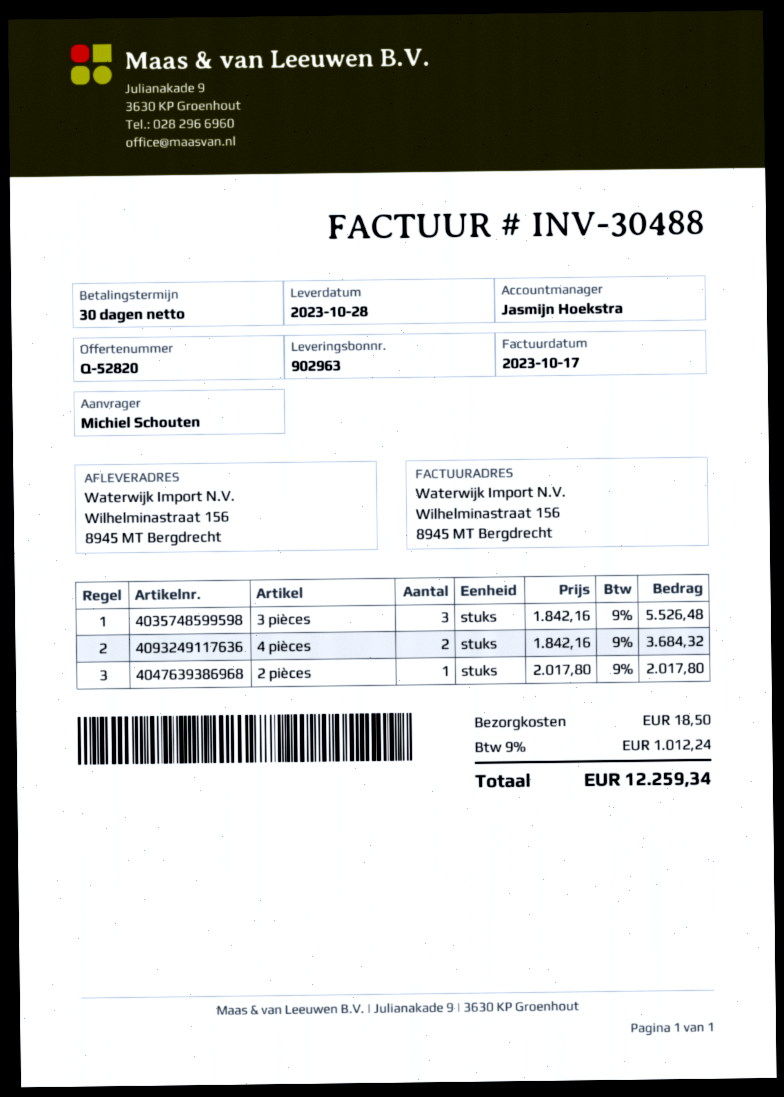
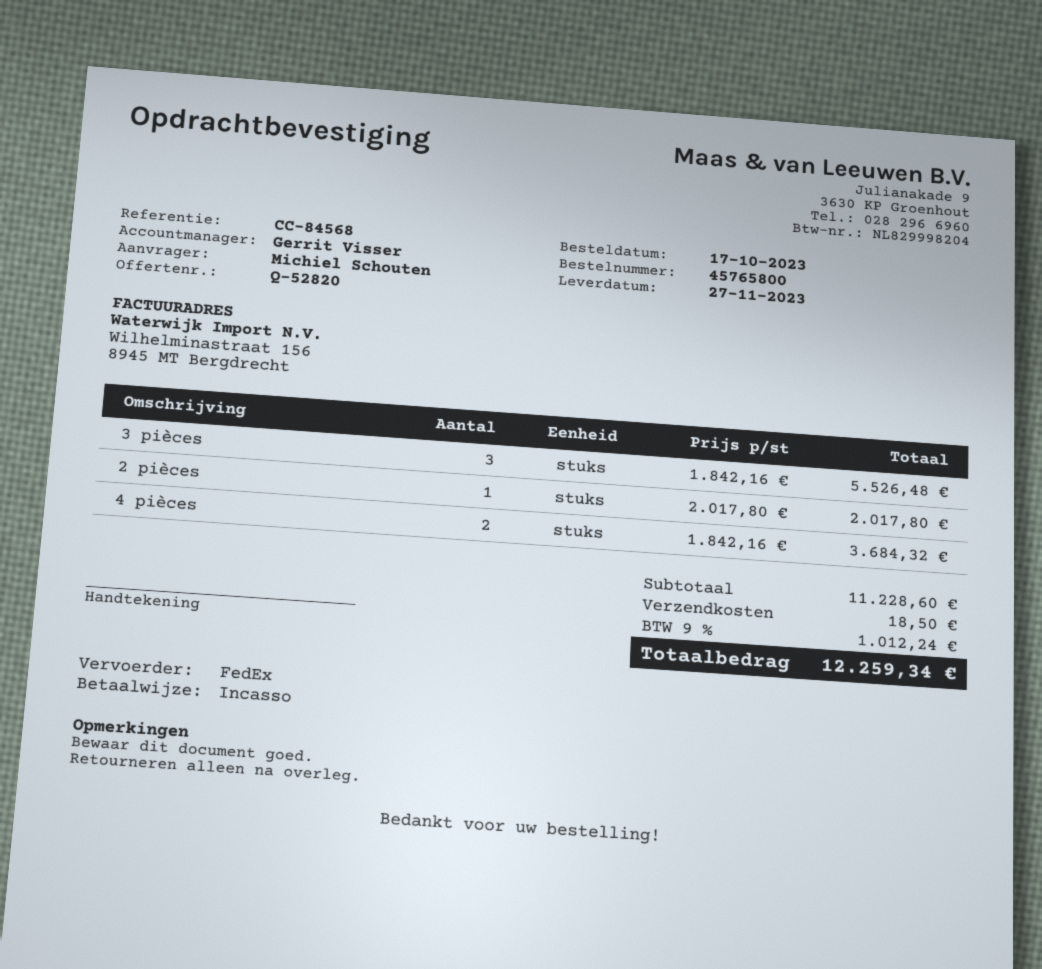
delivery date: 2023-10-28 -> 2023-11-27
sales rep: Jasmijn Hoekstra -> Gerrit Visser

